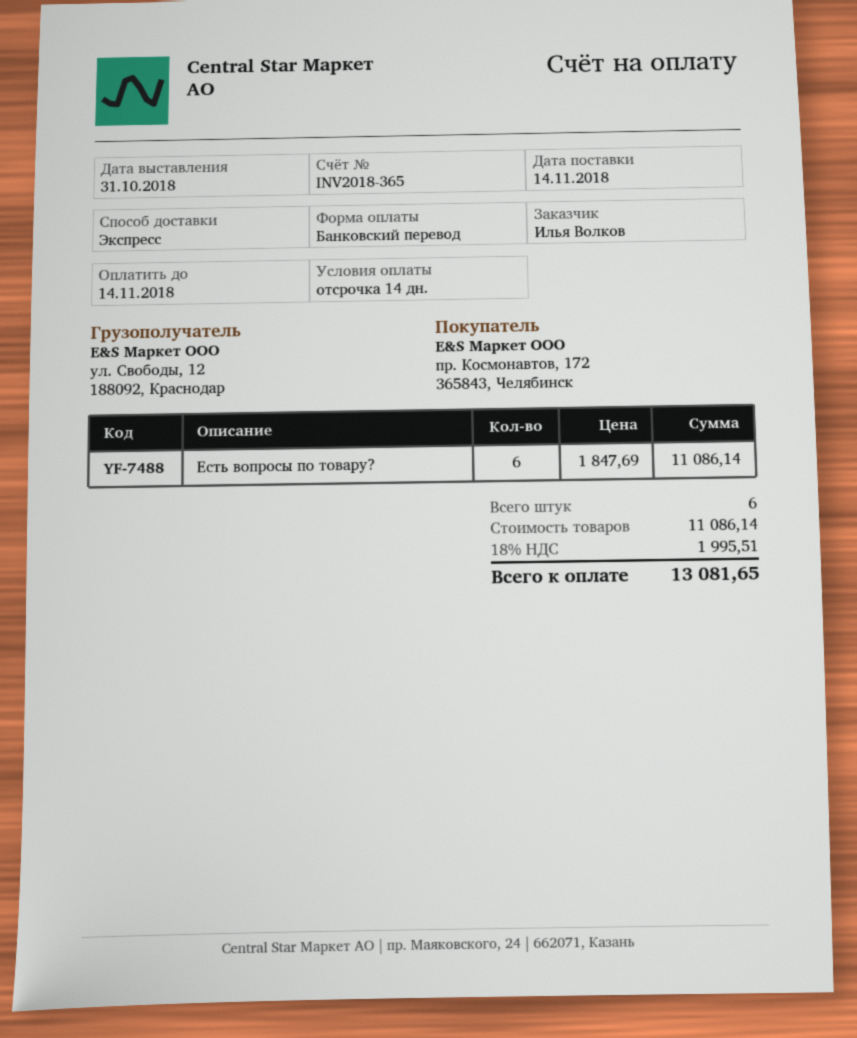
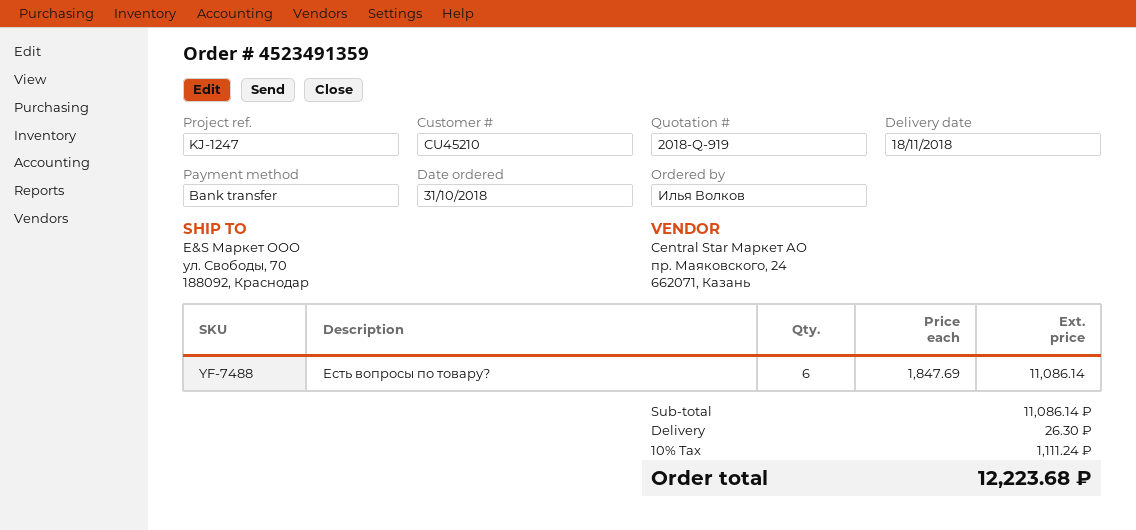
delivery date: 2018-11-14 -> 2018-11-18
ship to: ул. Свободы, 12, 188092, Краснодар -> ул. Свободы, 70, 188092, Краснодар
shipping: none -> 26.30
tax: 18% = 1995.51 -> 10% = 1111.24
total: 13081.65 -> 12223.68

